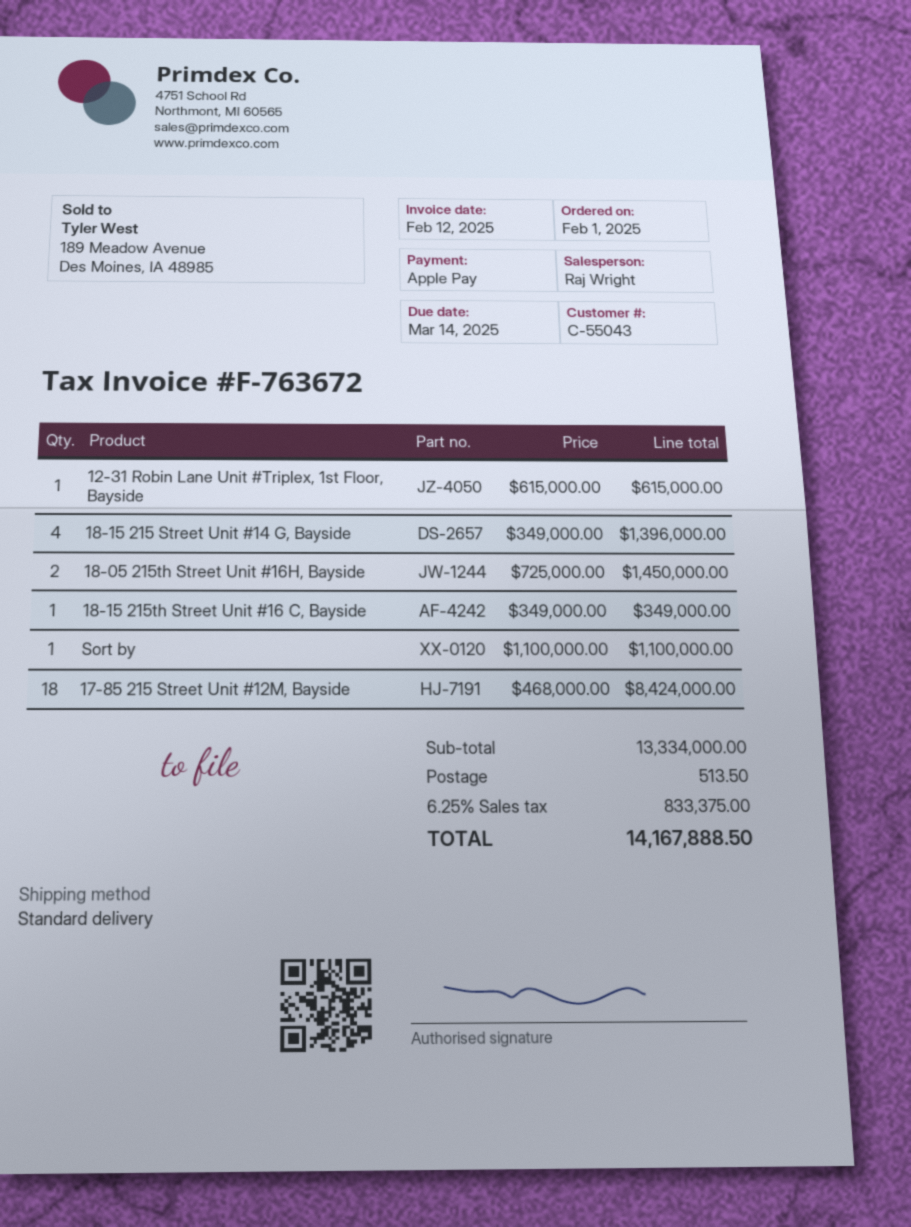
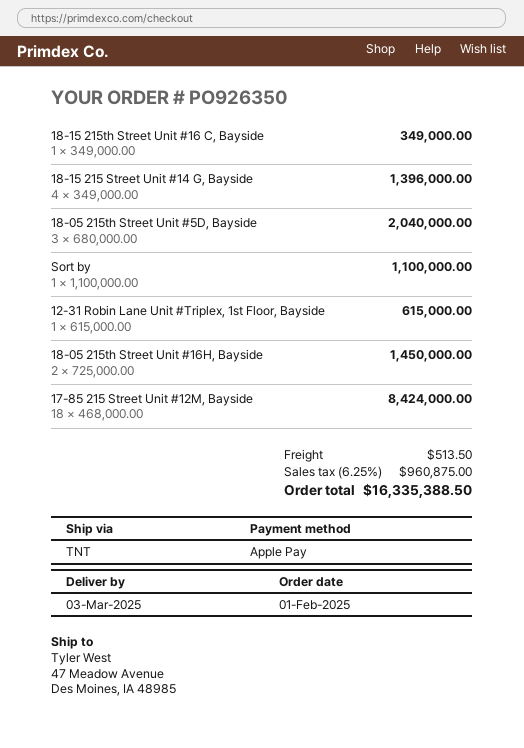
shipping method: standard -> TNT
18-05 215th Street Unit #5D, Bayside: none -> 3 x 680000.00 = 2040000.00
tax: 6.25% = 833375.00 -> 6.25% = 960875.00
total: 14167888.50 -> 16335388.50

